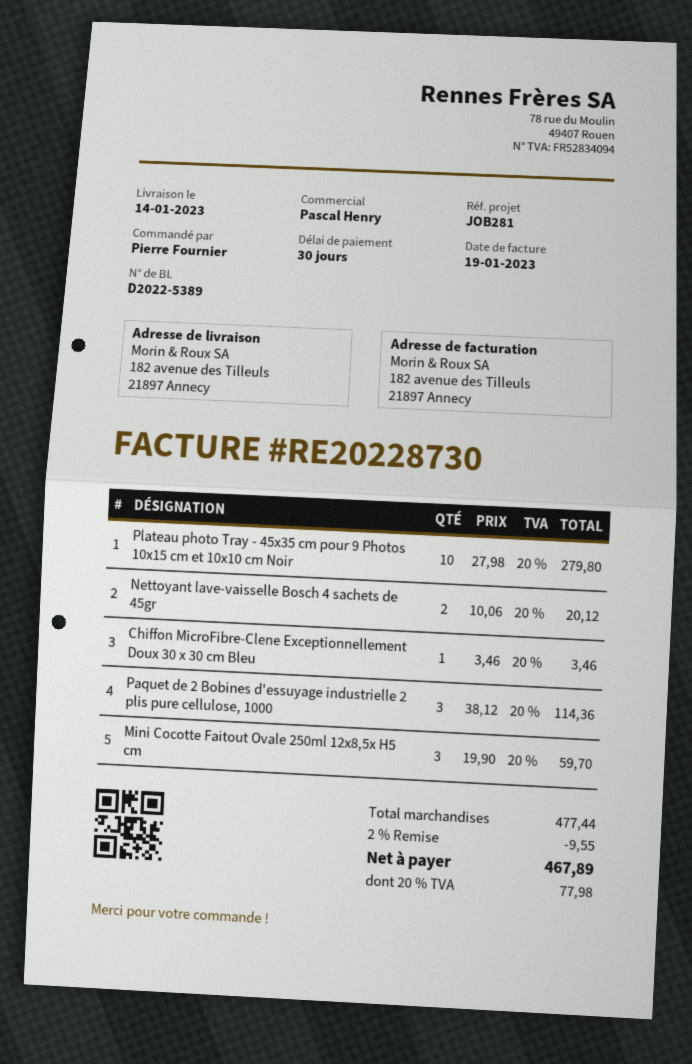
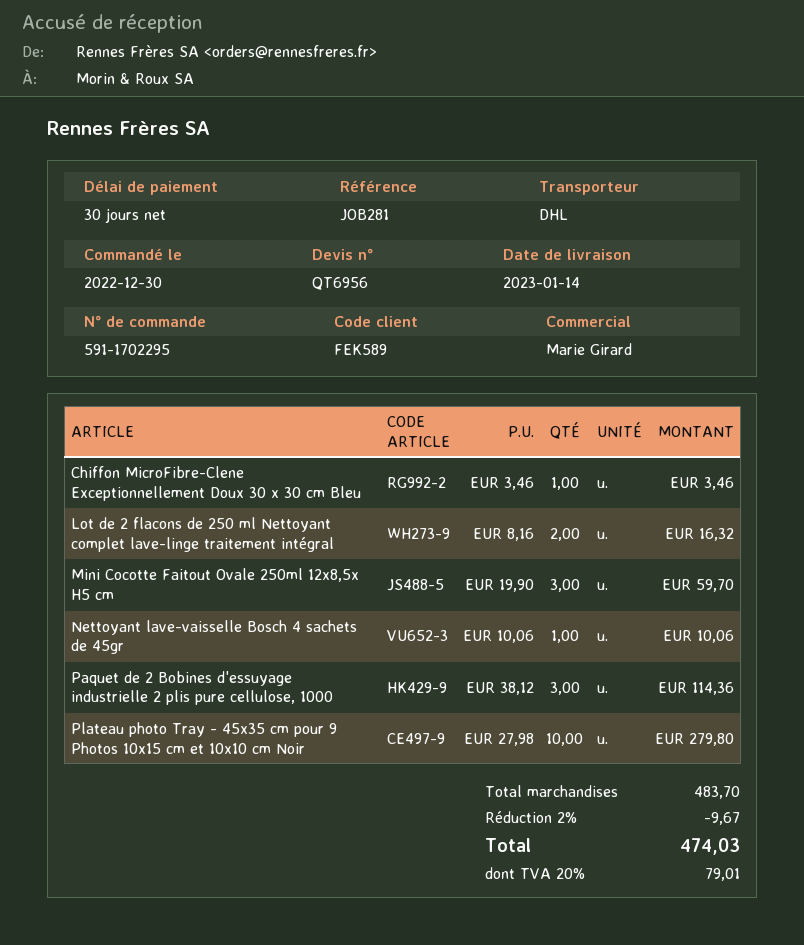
sales rep: Pascal Henry -> Marie Girard
Nettoyant lave-vaisselle Bosch 4 sachets de 45gr: 2 x 10.06 = 20.12 -> 1 x 10.06 = 10.06
Lot de 2 flacons de 250 ml Nettoyant complet lave-linge traitement intégral: none -> 2 x 8.16 = 16.32
subtotal: 477.44 -> 483.70
discount: 2% = 9.55 -> 2% = 9.67
tax: 20% = 77.98 -> 20% = 79.01
total: 467.89 -> 474.03

